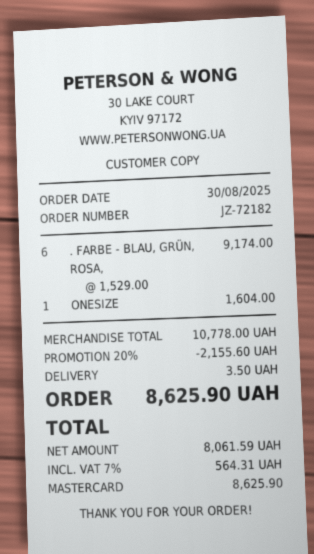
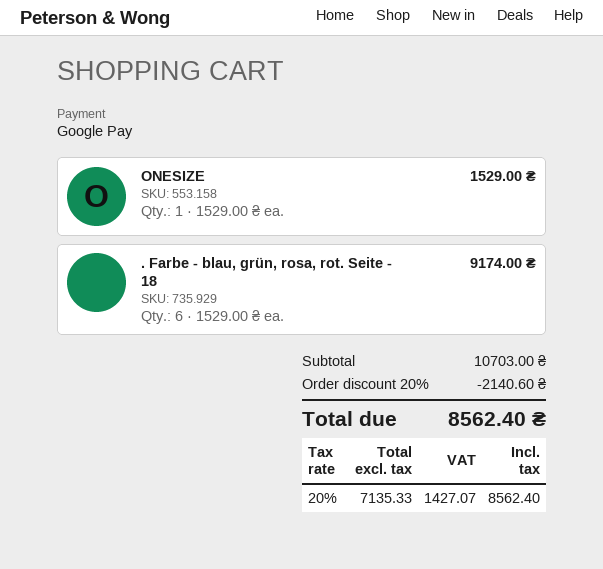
payment method: Mastercard -> Google Pay
ONESIZE: 1 x 1604.00 = 1604.00 -> 1 x 1529.00 = 1529.00
subtotal: 10778.00 -> 10703.00
discount: 20% = 2155.60 -> 20% = 2140.60
shipping: 3.50 -> none
net: 8061.59 -> 7135.33
tax: 7% = 564.31 -> 20% = 1427.07
total: 8625.90 -> 8562.40

